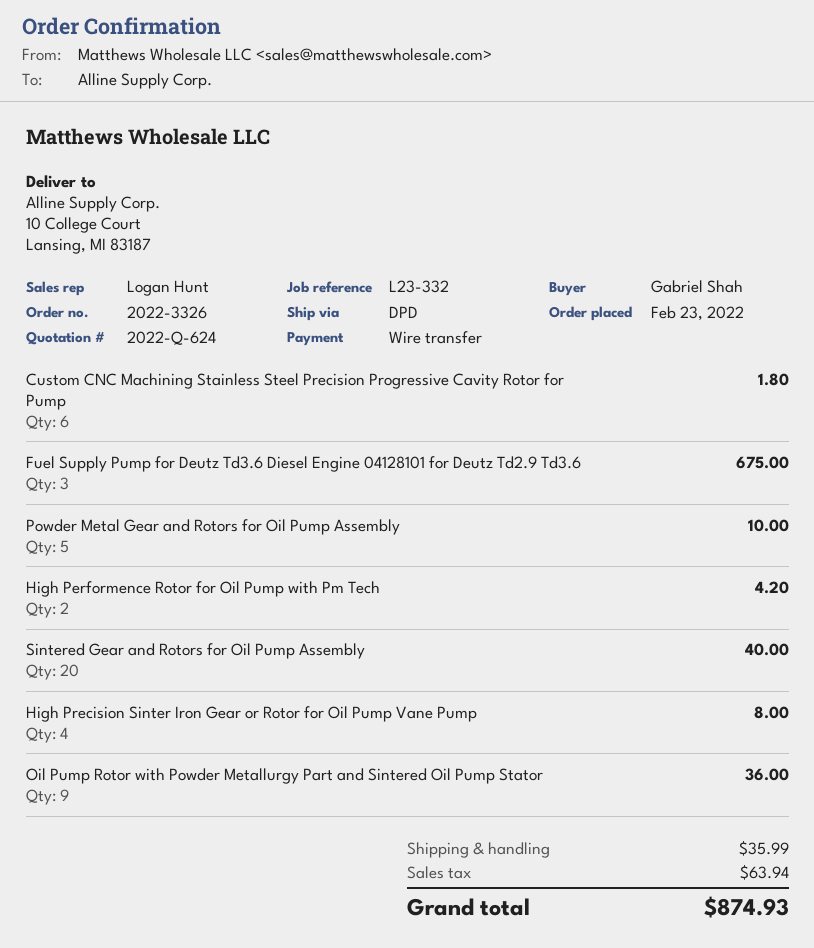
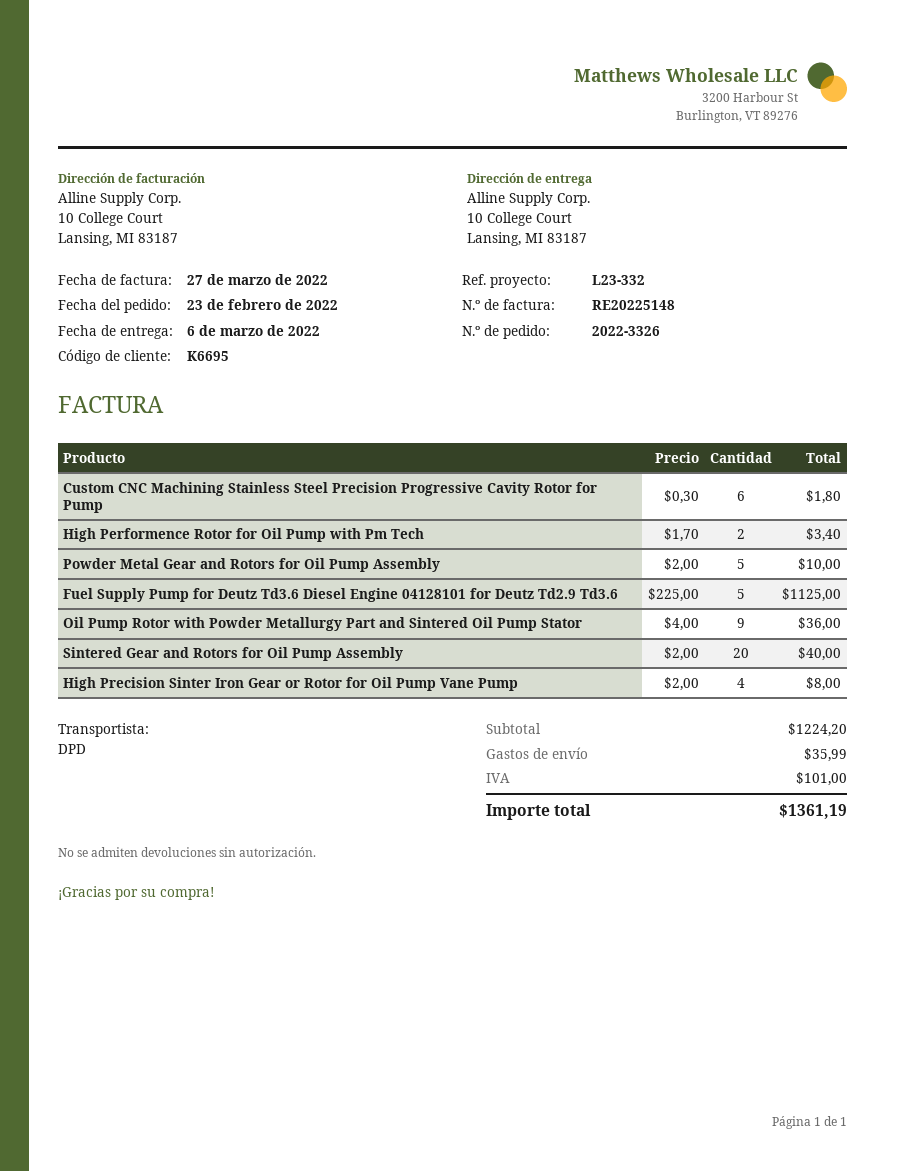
Fuel Supply Pump for Deutz Td3.6 Diesel Engine 04128101 for Deutz Td2.9 Td3.6: 3 for 675.00 -> 5 for 1125.00
High Performence Rotor for Oil Pump with Pm Tech: 2 for 4.20 -> 2 for 3.40
tax: 63.94 -> 101.00
total: 874.93 -> 1361.19

